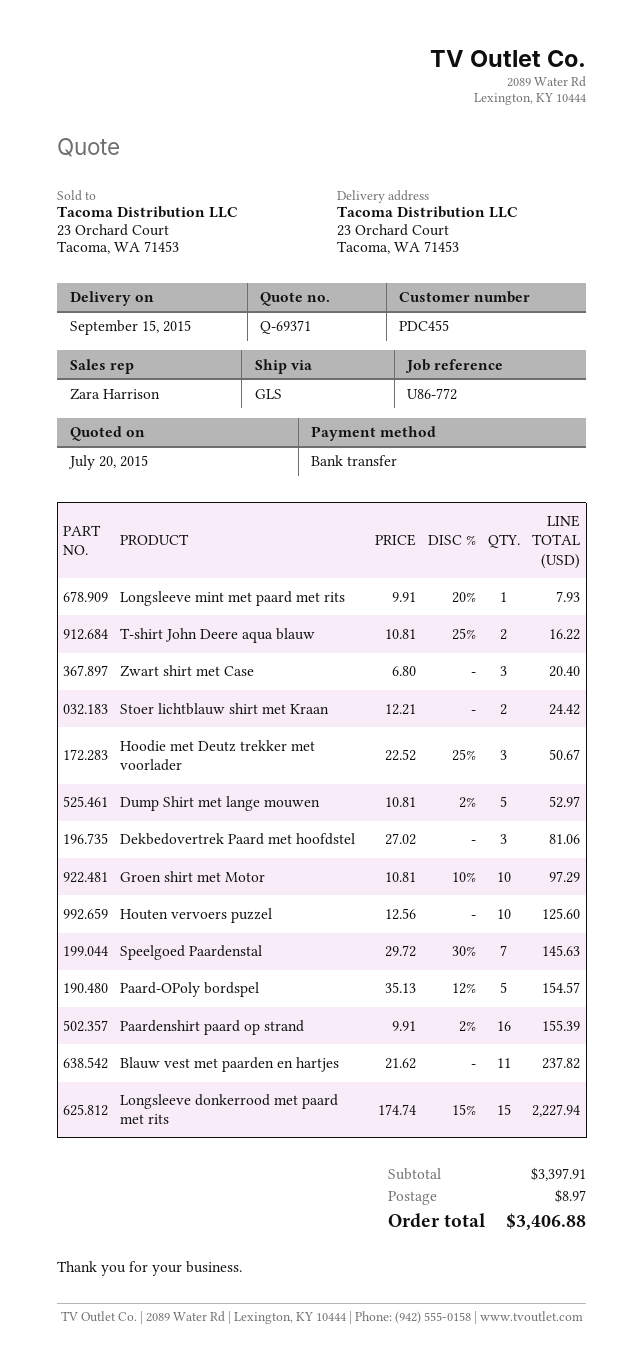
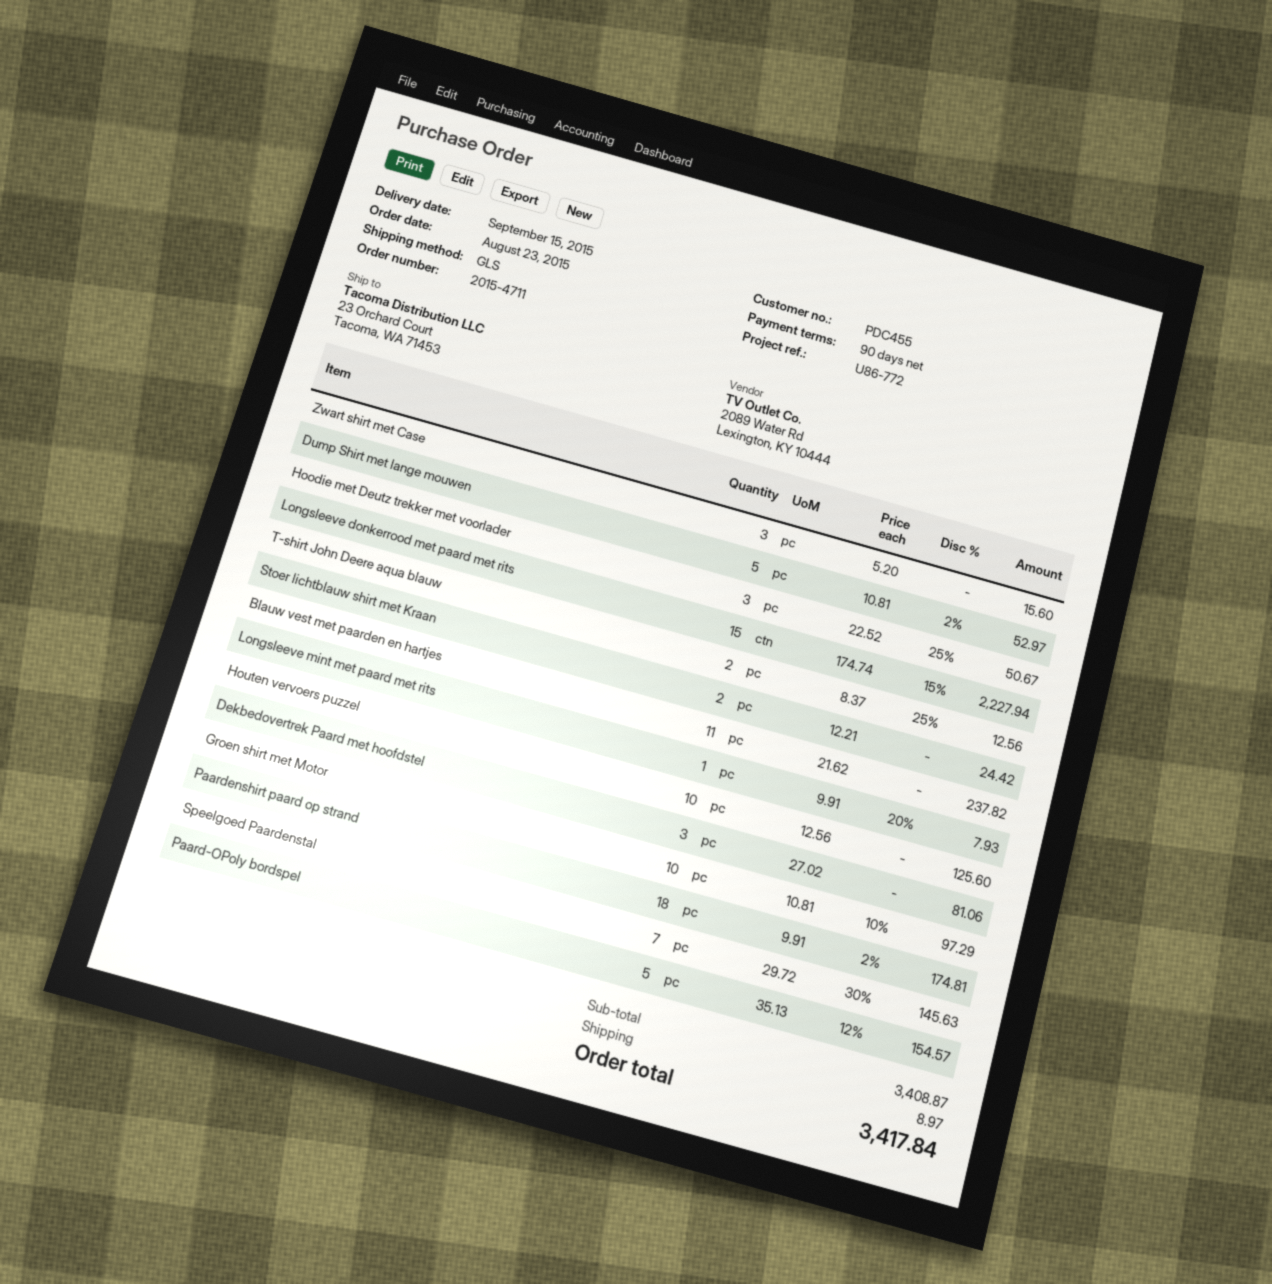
T-shirt John Deere aqua blauw: 2 x 10.81 - 25% = 16.22 -> 2 x 8.37 - 25% = 12.56
Zwart shirt met Case: 3 x 6.80 = 20.40 -> 3 x 5.20 = 15.60
Paardenshirt paard op strand: 16 x 9.91 - 2% = 155.39 -> 18 x 9.91 - 2% = 174.81
subtotal: 3397.91 -> 3408.87
total: 3406.88 -> 3417.84

